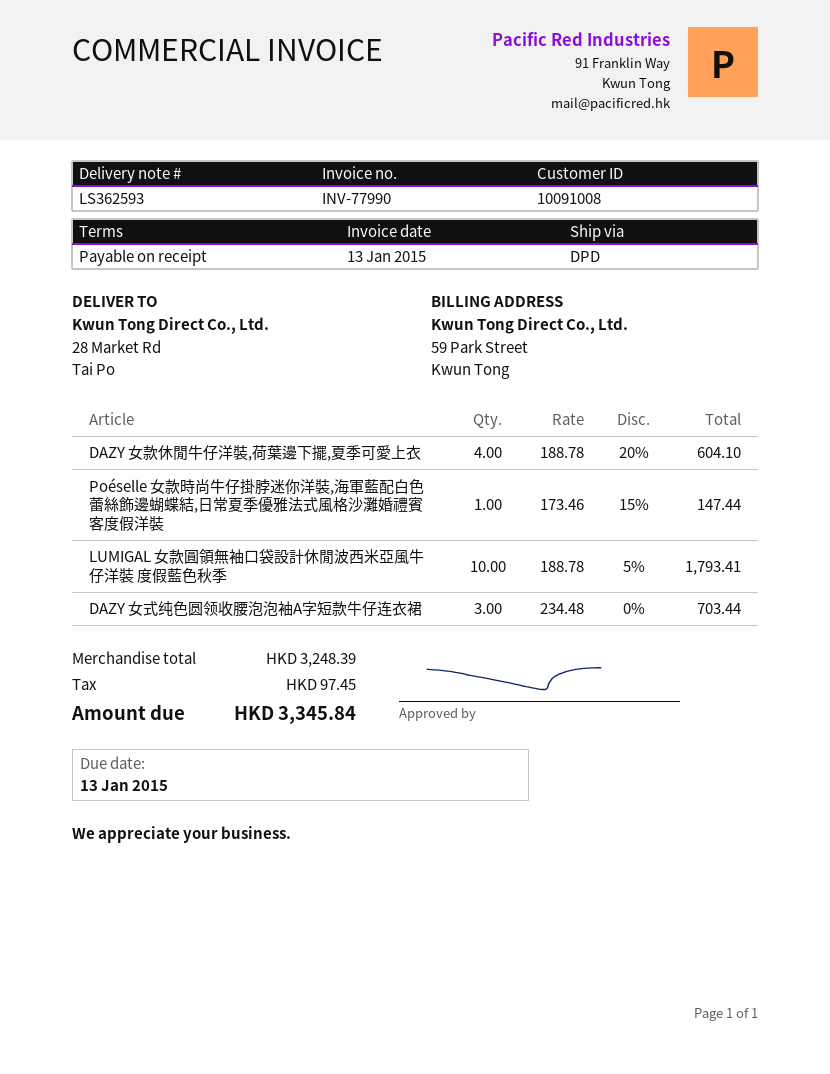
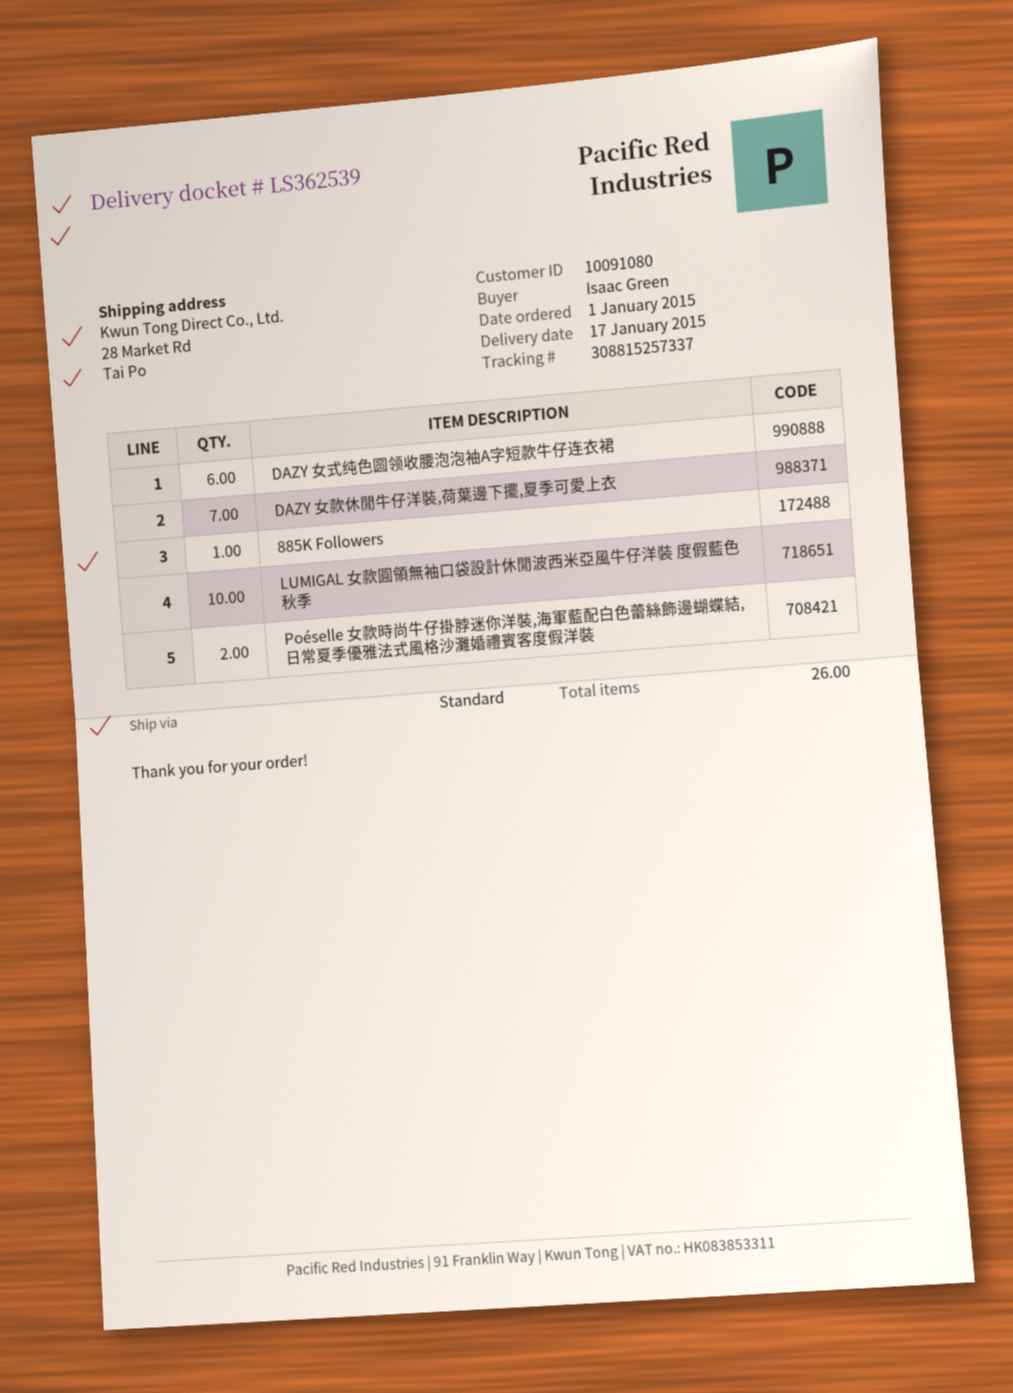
delivery note number: LS362593 -> LS362539
customer number: 10091008 -> 10091080
shipping method: DPD -> standard
DAZY 女款休閒牛仔洋裝,荷葉邊下擺,夏季可愛上衣: 4 -> 7
Poéselle 女款時尚牛仔掛脖迷你洋裝,海軍藍配白色蕾絲飾邊蝴蝶結,日常夏季優雅法式風格沙灘婚禮賓客度假洋裝: 1 -> 2
DAZY 女式纯色圆领收腰泡泡袖A字短款牛仔连衣裙: 3 -> 6
885K Followers: none -> 1

